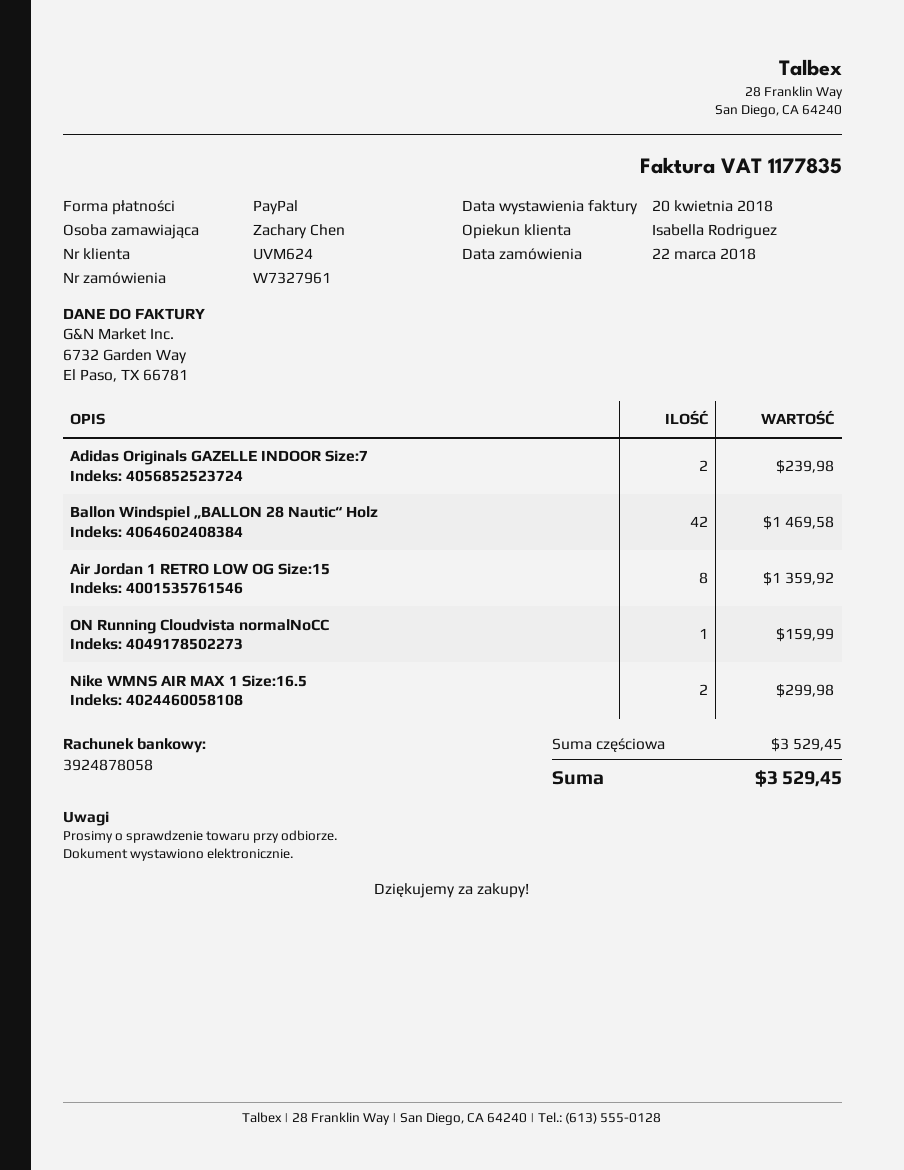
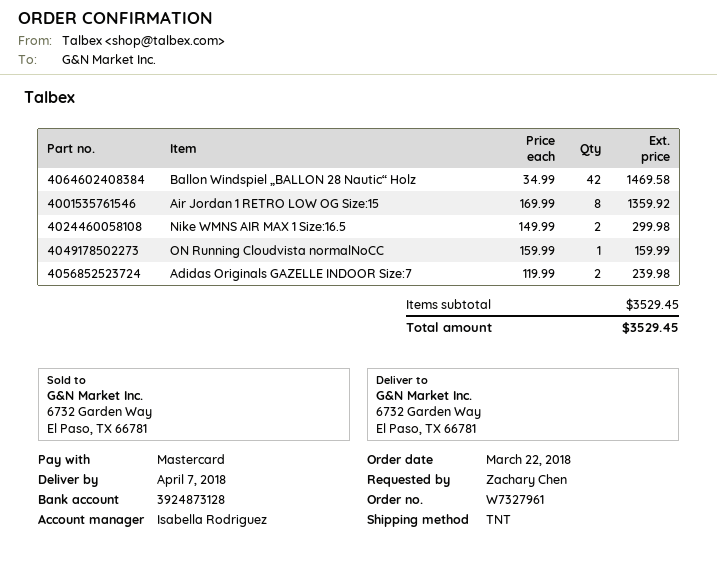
payment method: PayPal -> Mastercard
bank account: 3924878058 -> 3924873128

